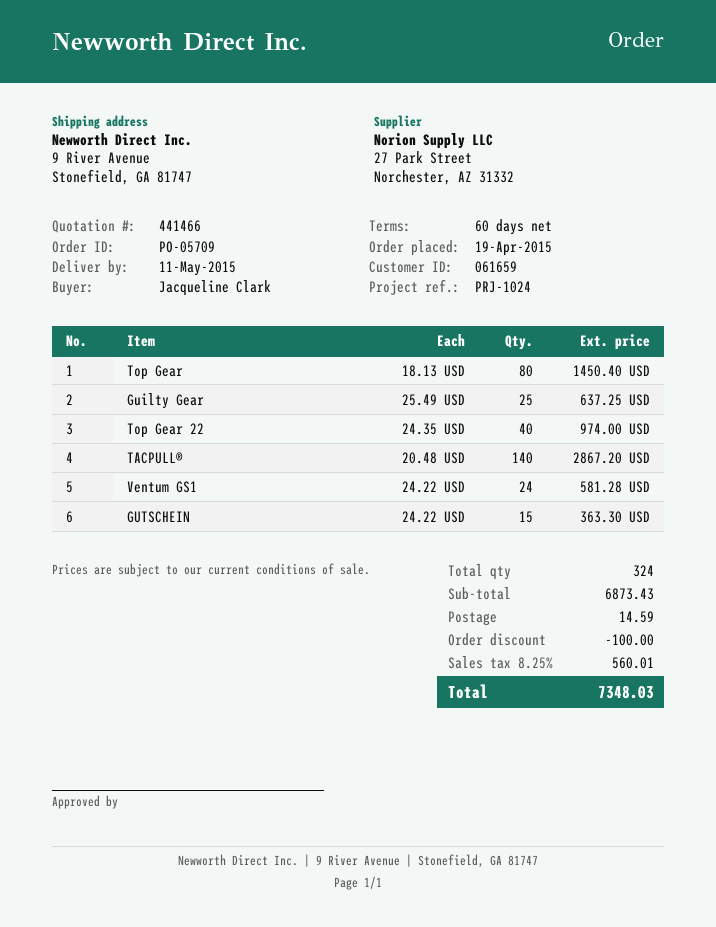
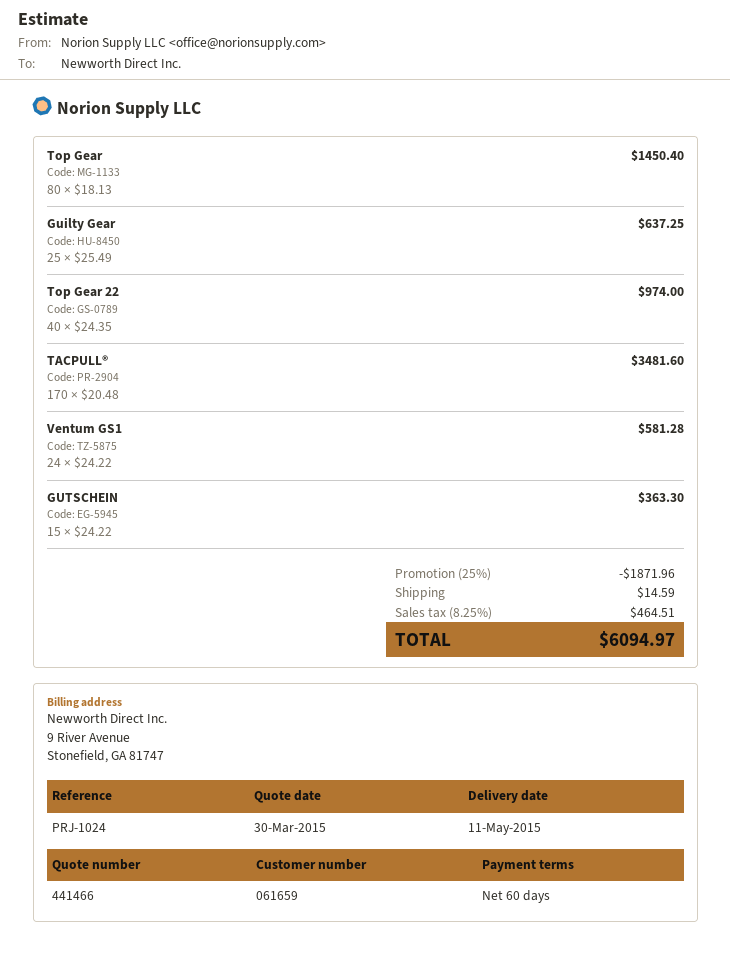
TACPULL®: 140 x 20.48 = 2867.20 -> 170 x 20.48 = 3481.60
discount: 100.00 -> 1871.96
tax: 8.25% = 560.01 -> 8.25% = 464.51
total: 7348.03 -> 6094.97

